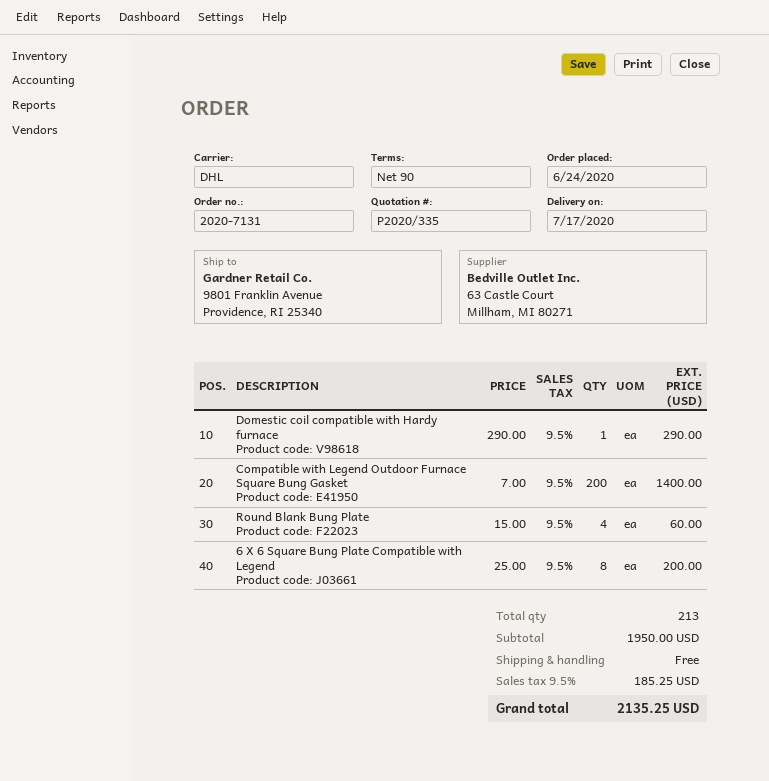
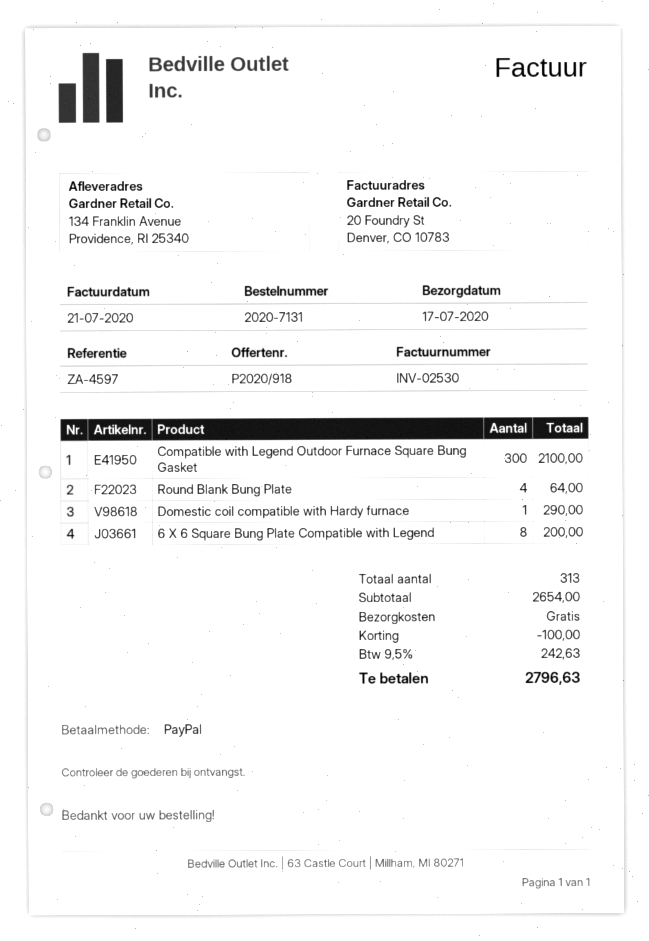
quote number: P2020/335 -> P2020/918
ship to: 9801 Franklin Avenue, Providence, RI 25340 -> 134 Franklin Avenue, Providence, RI 25340
Compatible with Legend Outdoor Furnace Square Bung Gasket: 200 for 1400.00 -> 300 for 2100.00
Round Blank Bung Plate: 4 for 60.00 -> 4 for 64.00
total quantity: 213 -> 313
subtotal: 1950.00 -> 2654.00
discount: none -> 100.00
tax: 9.5% = 185.25 -> 9.5% = 242.63
total: 2135.25 -> 2796.63

